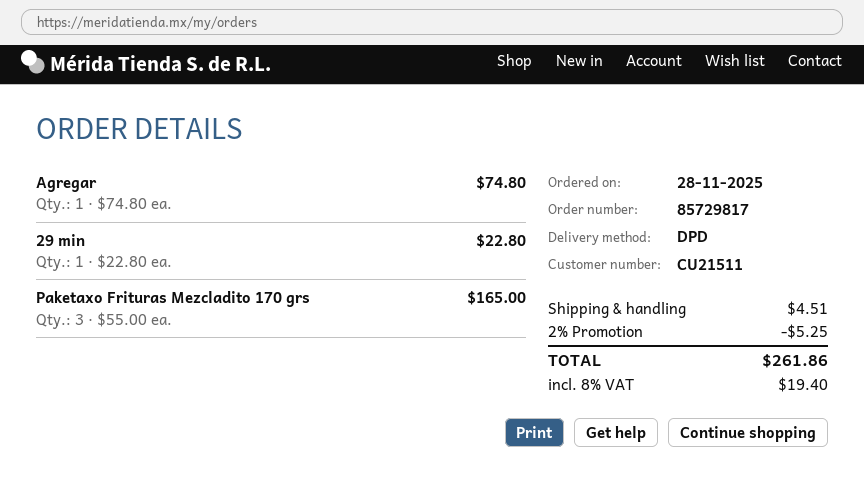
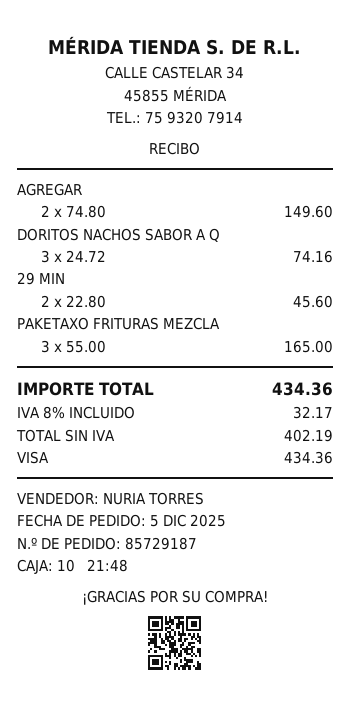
order number: 85729817 -> 85729187
order date: 2025-11-28 -> 2025-12-05
Agregar: 1 x 74.80 = 74.80 -> 2 x 74.80 = 149.60
29 min: 1 x 22.80 = 22.80 -> 2 x 22.80 = 45.60
DORITOS NACHOS SABOR A Q: none -> 3 x 24.72 = 74.16
discount: 2% = 5.25 -> none
shipping: 4.51 -> none
tax: 8% = 19.40 -> 8% = 32.17
total: 261.86 -> 434.36

